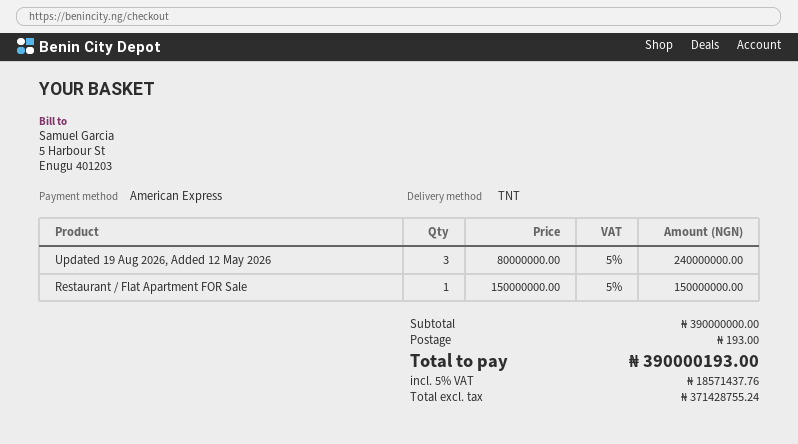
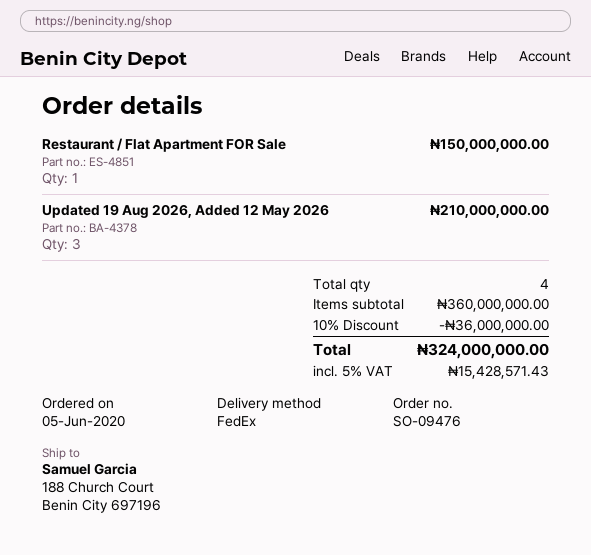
shipping method: TNT -> FedEx
Updated 19 Aug 2026, Added 12 May 2026: 3 for 240000000.00 -> 3 for 210000000.00
subtotal: 390000000.00 -> 360000000.00
discount: none -> 10% = 36000000.00
shipping: 193.00 -> none
tax: 5% = 18571437.76 -> 5% = 15428571.43
total: 390000193.00 -> 324000000.00

